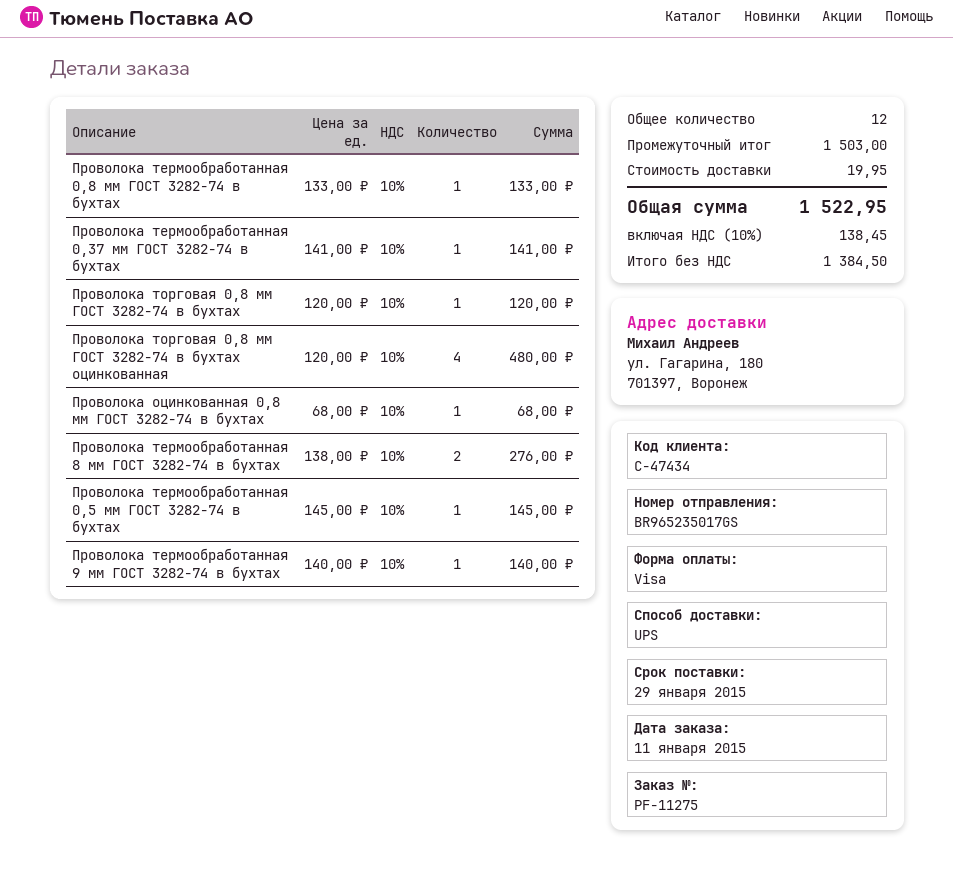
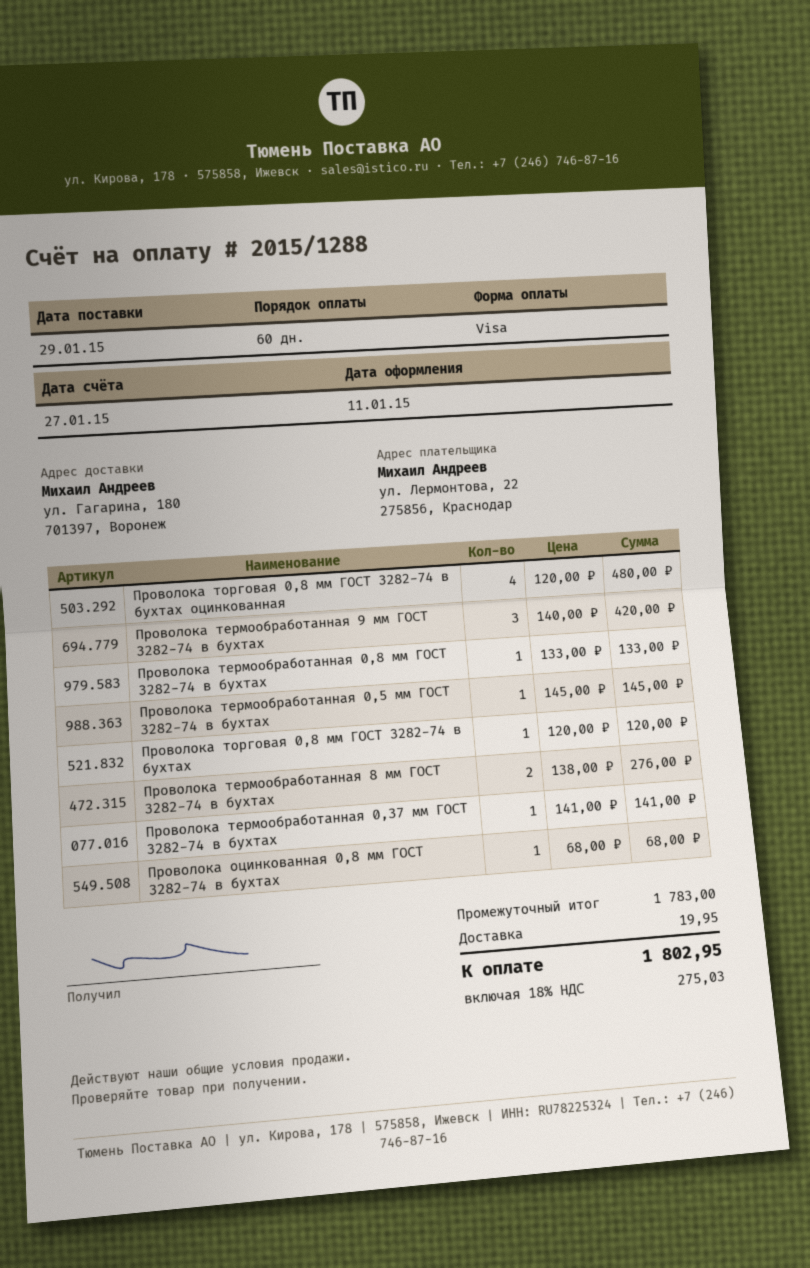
Проволока термообработанная 9 мм ГОСТ 3282-74 в бухтах: 1 x 140.00 = 140.00 -> 3 x 140.00 = 420.00
subtotal: 1503.00 -> 1783.00
tax: 10% = 138.45 -> 18% = 275.03
total: 1522.95 -> 1802.95

